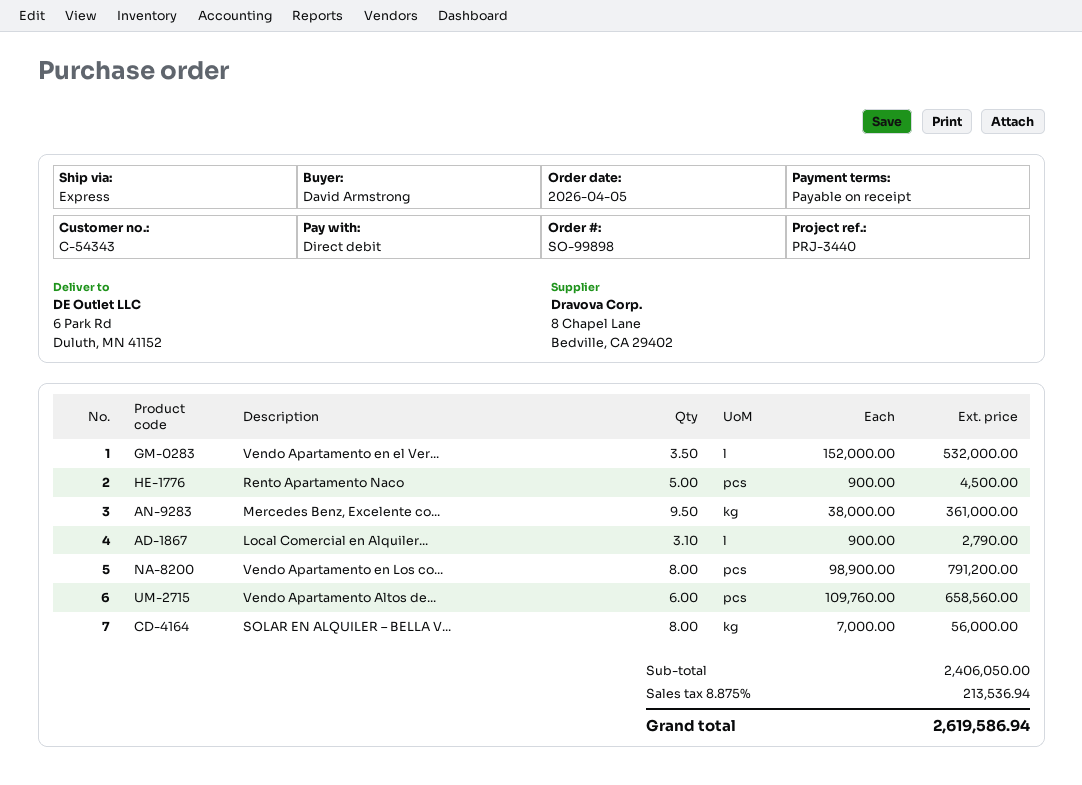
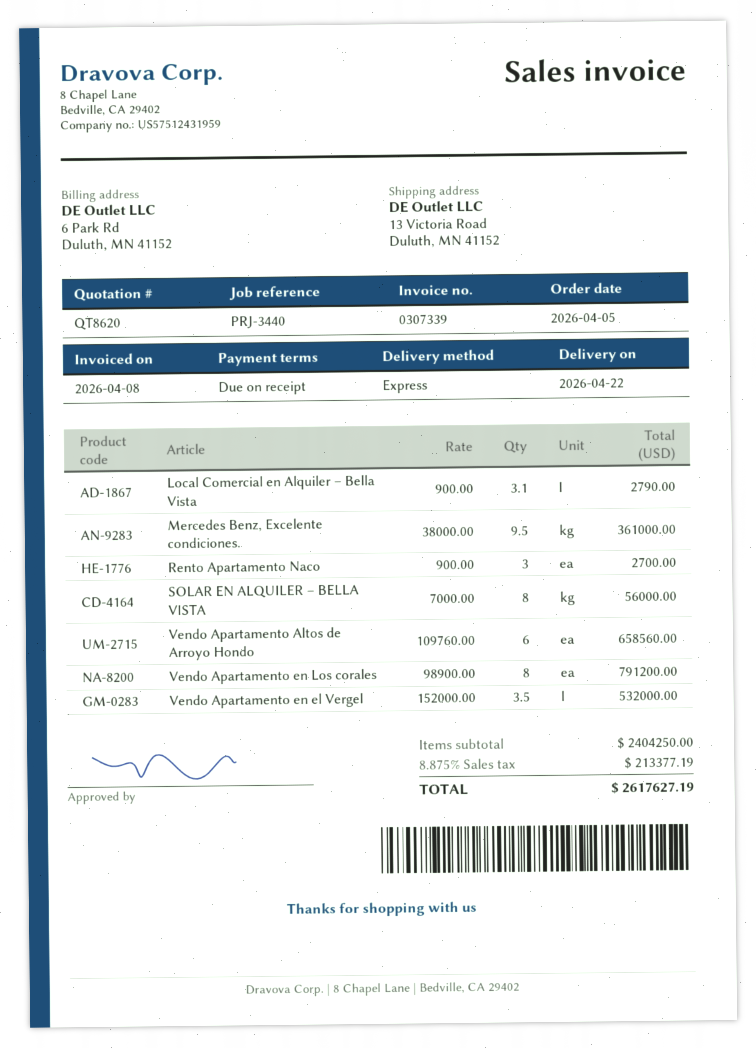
ship to: 6 Park Rd, Duluth, MN 41152 -> 13 Victoria Road, Duluth, MN 41152
Rento Apartamento Naco: 5 x 900.00 = 4500.00 -> 3 x 900.00 = 2700.00
subtotal: 2406050.00 -> 2404250.00
tax: 8.875% = 213536.94 -> 8.875% = 213377.19
total: 2619586.94 -> 2617627.19

